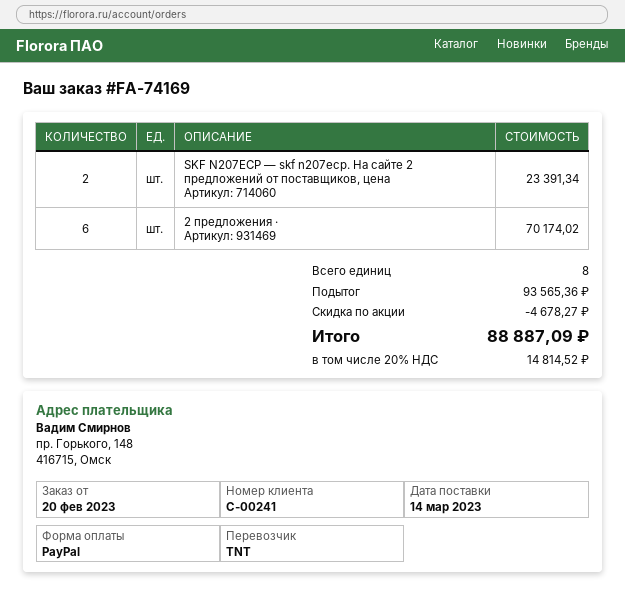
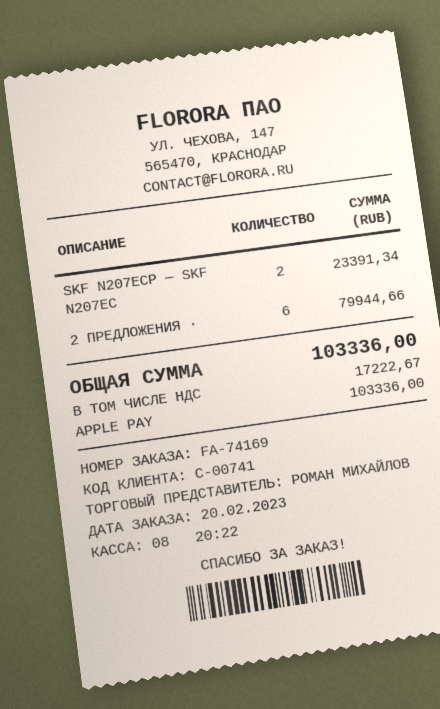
customer number: C-00241 -> C-00741
payment method: PayPal -> Apple Pay
2 предложения ·: 6 for 70174.02 -> 6 for 79944.66
discount: 4678.27 -> none
tax: 14814.52 -> 17222.67
total: 88887.09 -> 103336.00

